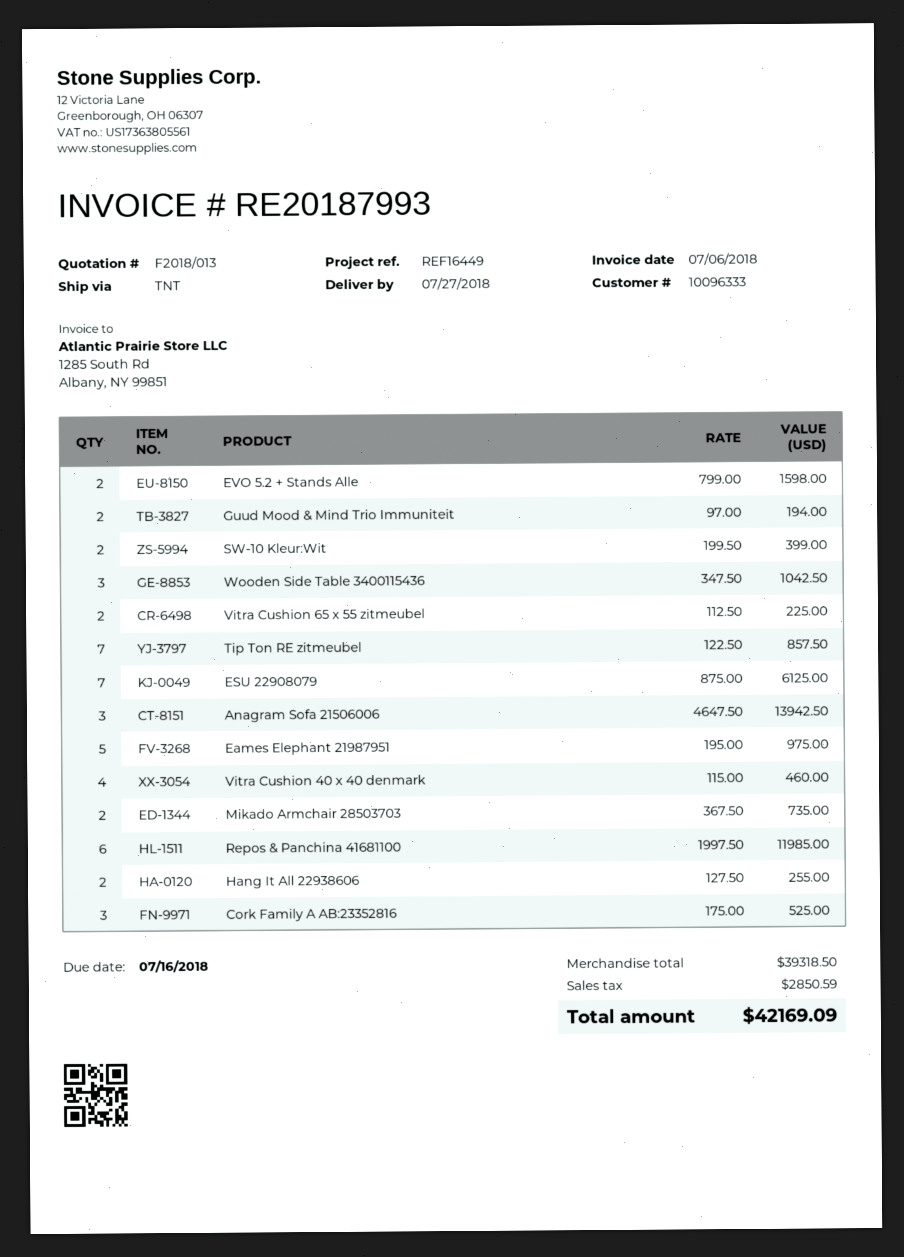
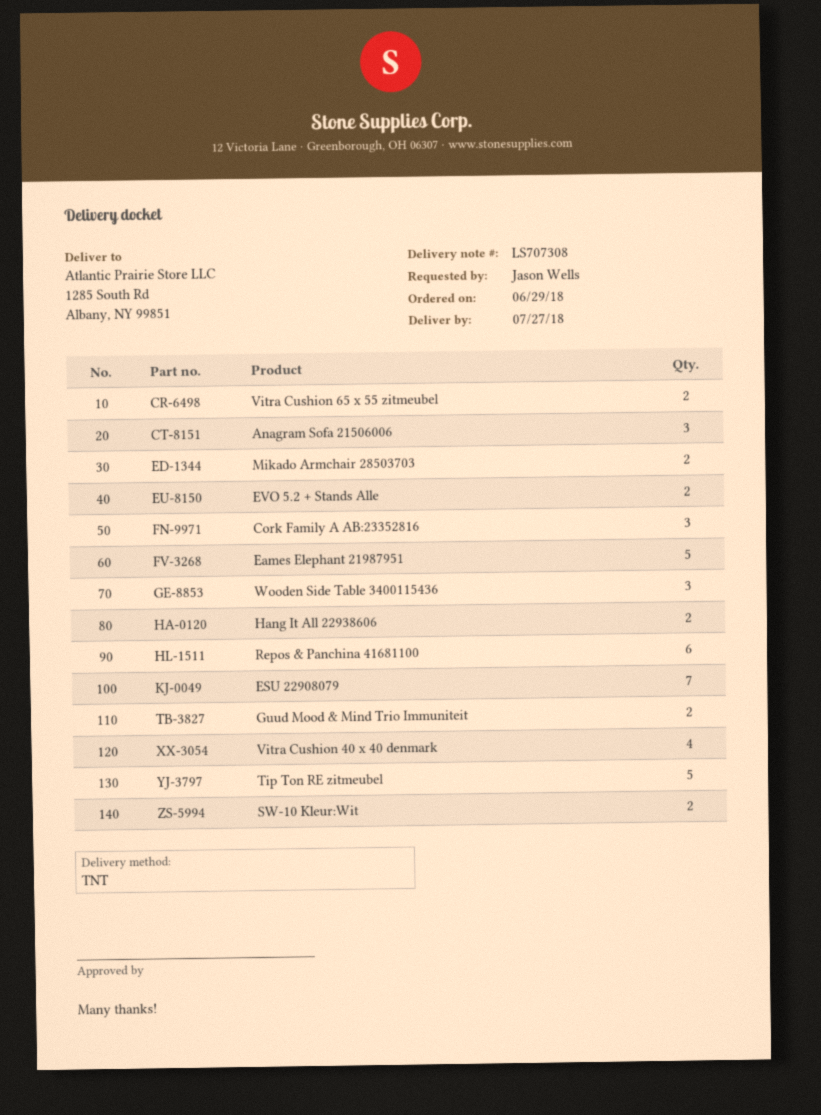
Tip Ton RE zitmeubel: 7 -> 5

